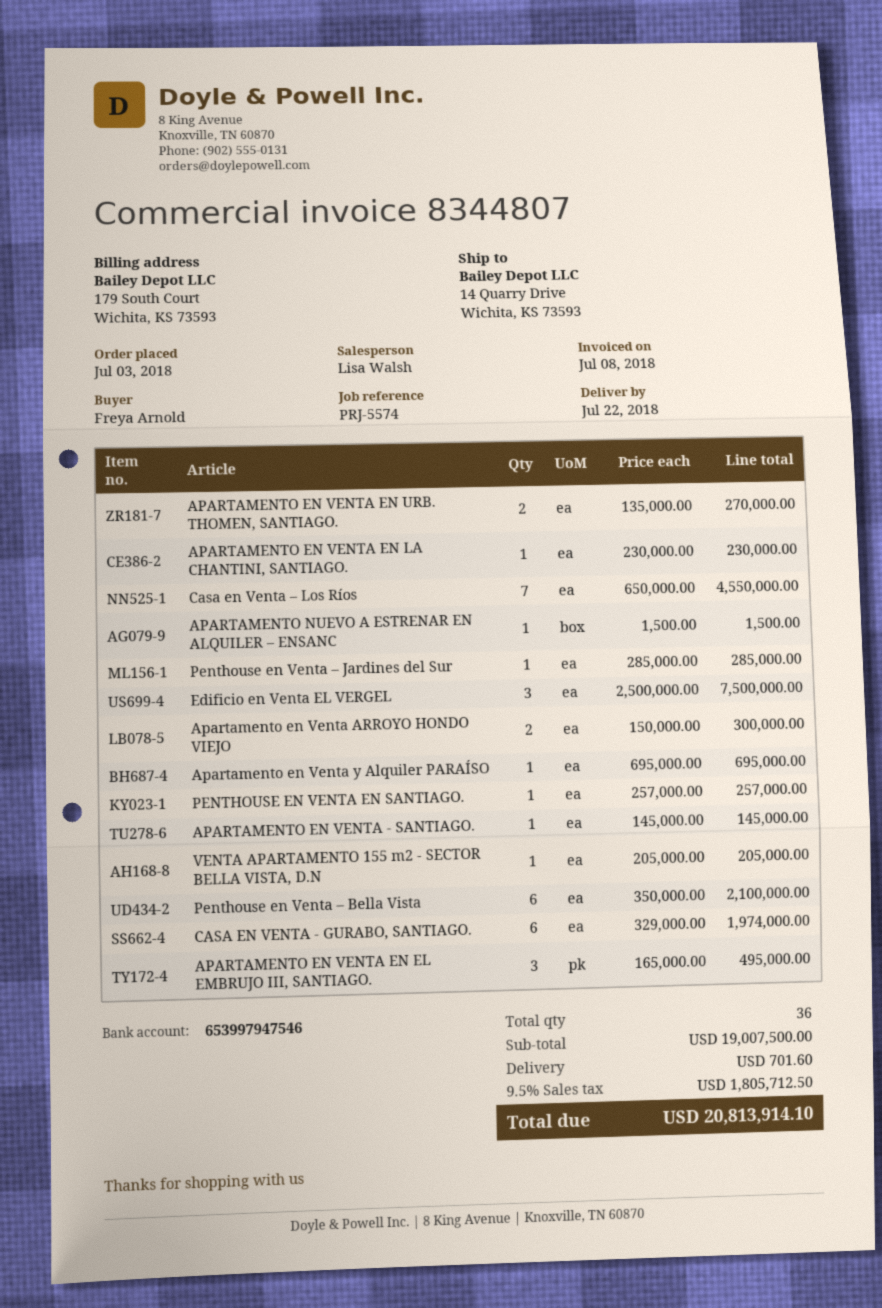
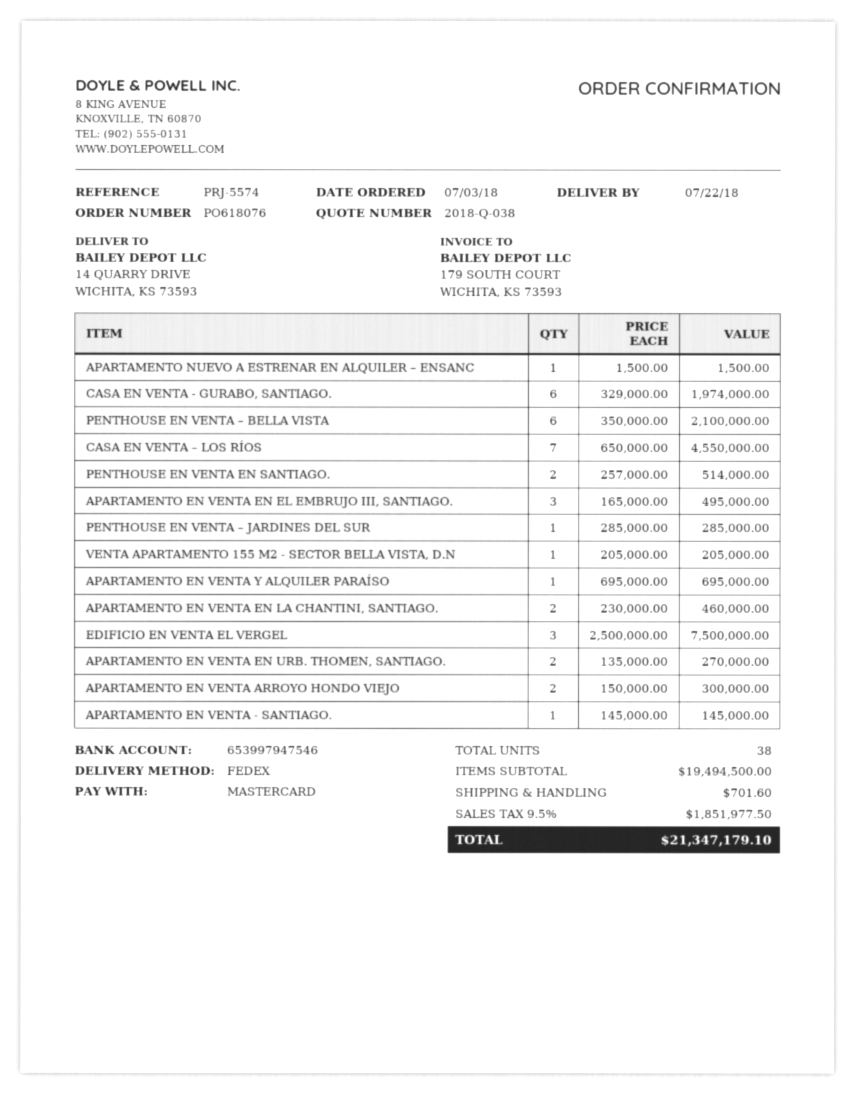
APARTAMENTO EN VENTA EN LA CHANTINI, SANTIAGO.: 1 x 230000.00 = 230000.00 -> 2 x 230000.00 = 460000.00
PENTHOUSE EN VENTA EN SANTIAGO.: 1 x 257000.00 = 257000.00 -> 2 x 257000.00 = 514000.00
total quantity: 36 -> 38
subtotal: 19007500.00 -> 19494500.00
tax: 9.5% = 1805712.50 -> 9.5% = 1851977.50
total: 20813914.10 -> 21347179.10

